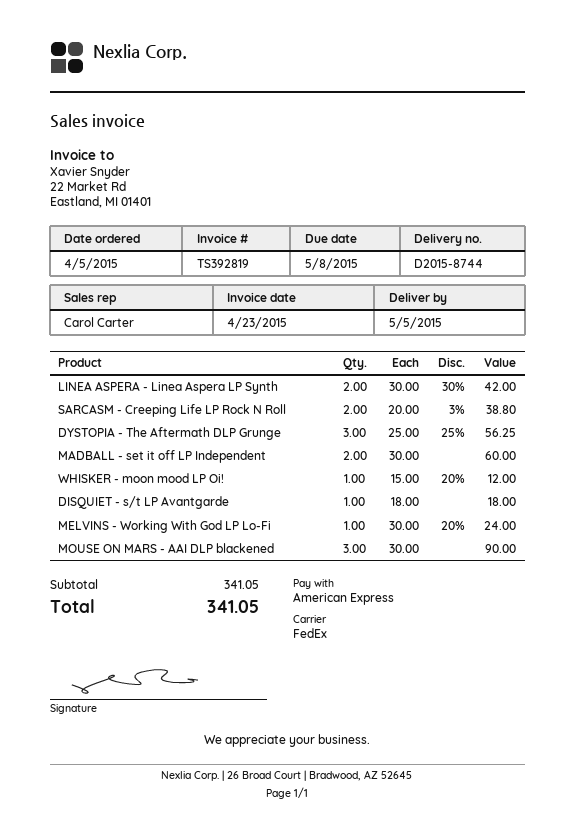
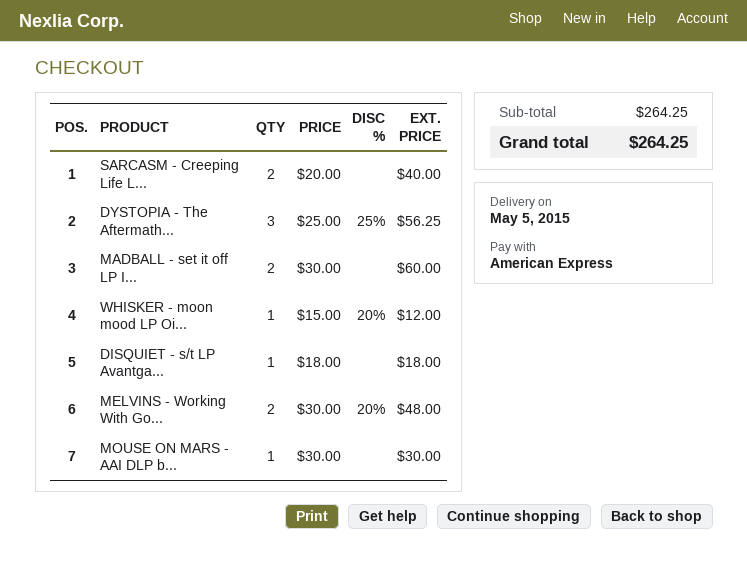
LINEA ASPERA - Linea Aspera LP Synth: 2 x 30.00 - 30% = 42.00 -> none
SARCASM - Creeping Life LP Rock N Roll: 2 x 20.00 - 3% = 38.80 -> 2 x 20.00 = 40.00
MELVINS - Working With God LP Lo-Fi: 1 x 30.00 - 20% = 24.00 -> 2 x 30.00 - 20% = 48.00
MOUSE ON MARS - AAI DLP blackened: 3 x 30.00 = 90.00 -> 1 x 30.00 = 30.00
subtotal: 341.05 -> 264.25
total: 341.05 -> 264.25

